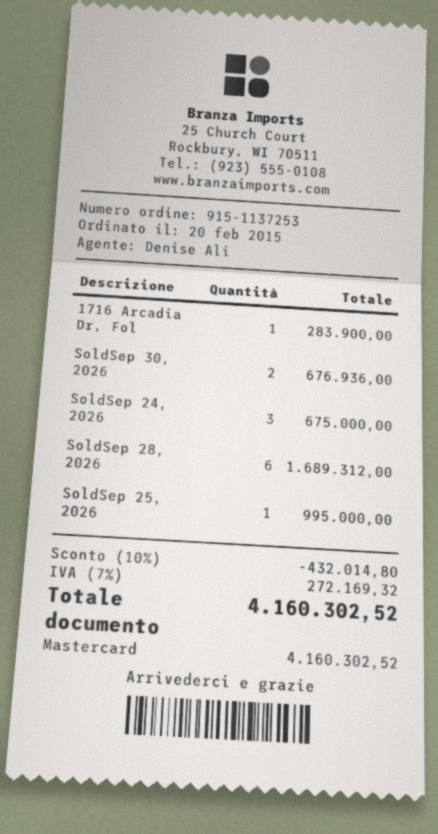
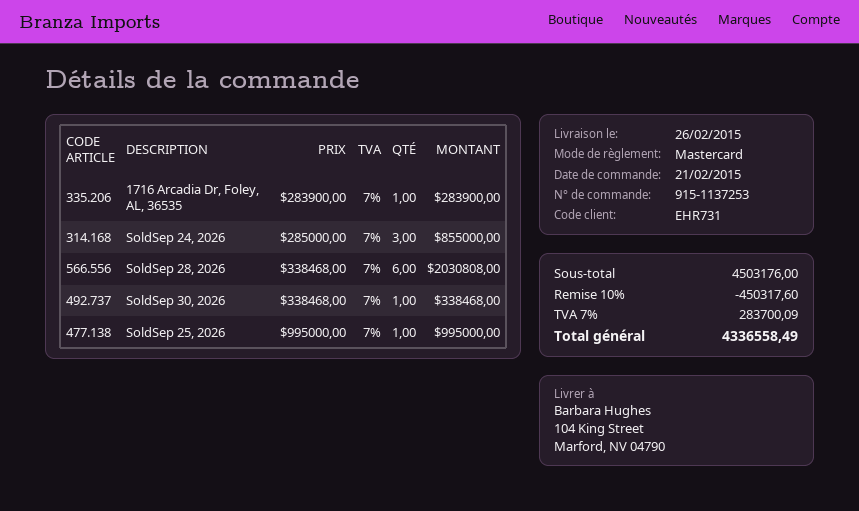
order date: 2015-02-20 -> 2015-02-21
SoldSep 30, 2026: 2 for 676936.00 -> 1 for 338468.00
SoldSep 24, 2026: 3 for 675000.00 -> 3 for 855000.00
SoldSep 28, 2026: 6 for 1689312.00 -> 6 for 2030808.00
discount: 10% = 432014.80 -> 10% = 450317.60
tax: 7% = 272169.32 -> 7% = 283700.09
total: 4160302.52 -> 4336558.49

